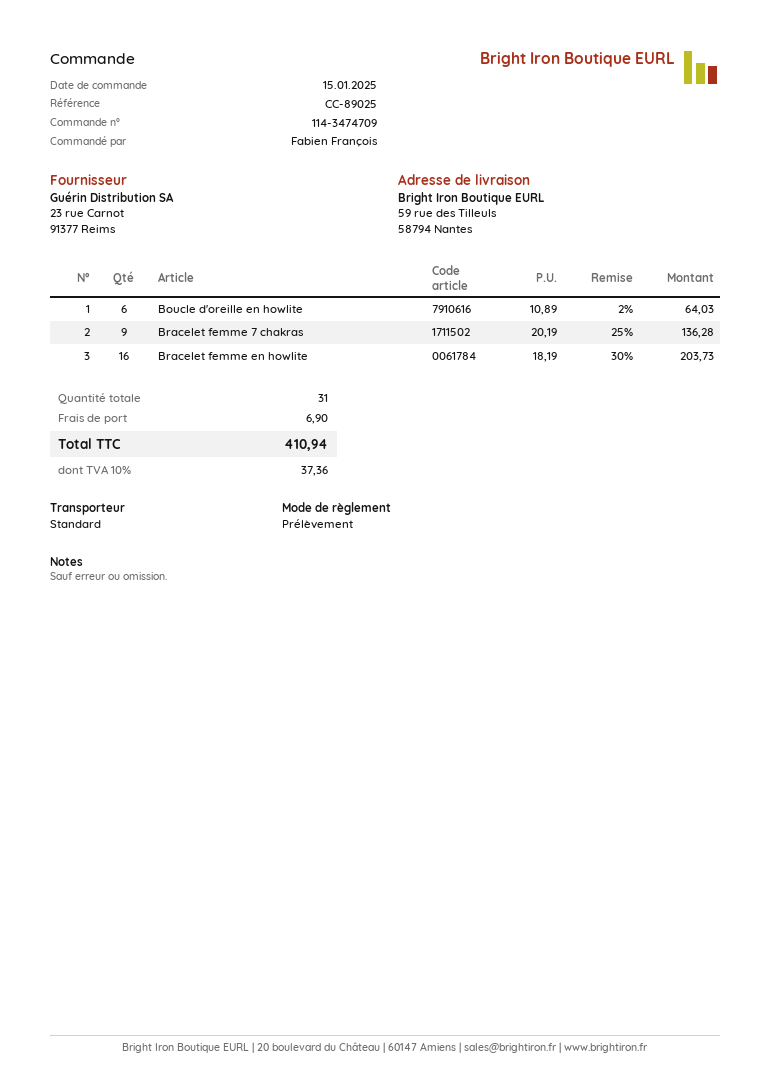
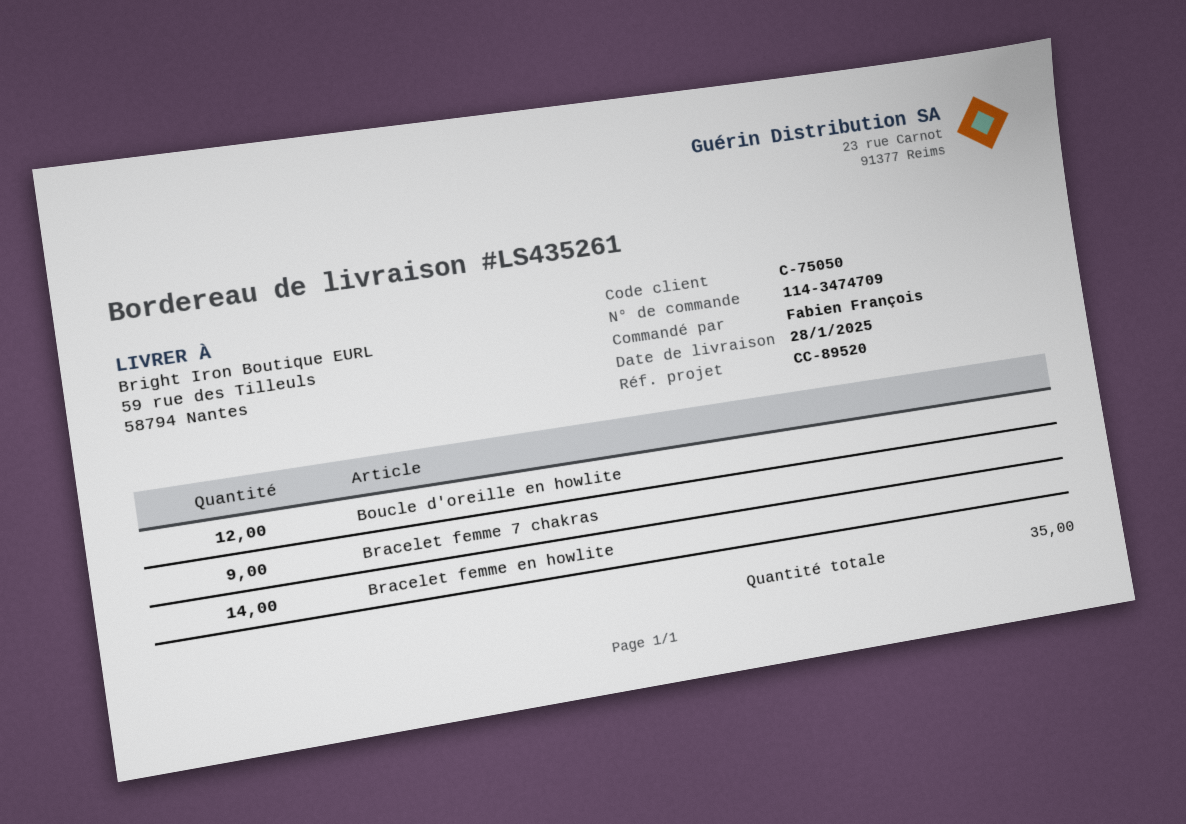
reference: CC-89025 -> CC-89520
Boucle d'oreille en howlite: 6 -> 12
Bracelet femme en howlite: 16 -> 14
total quantity: 31 -> 35

